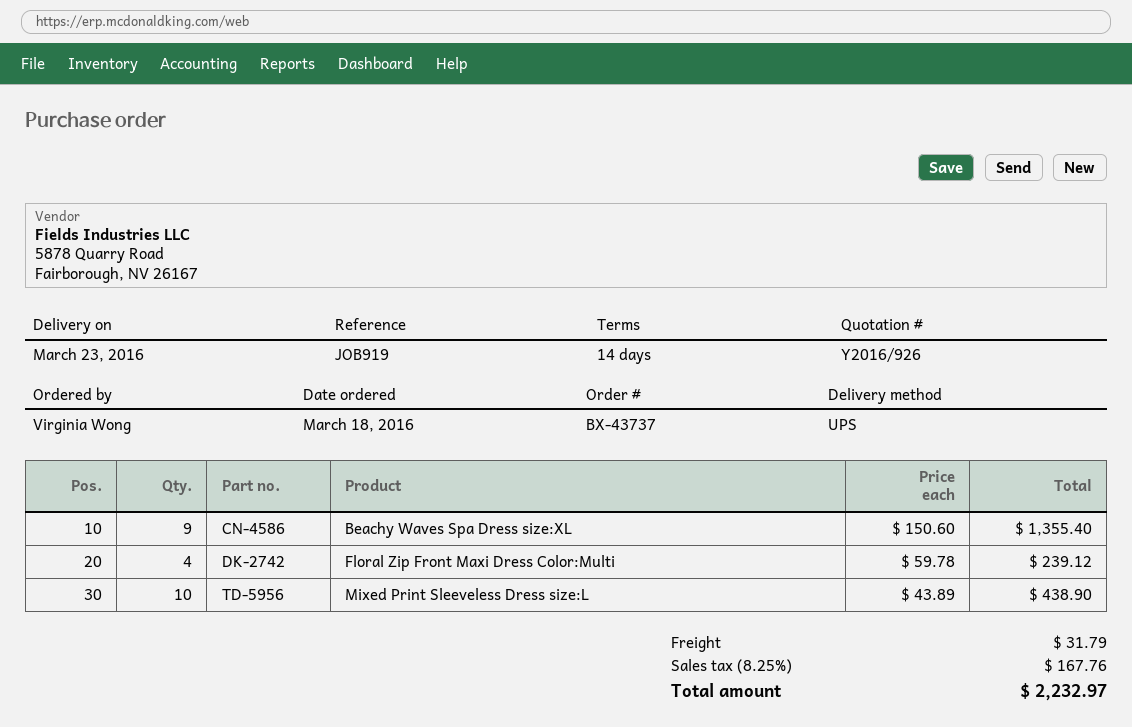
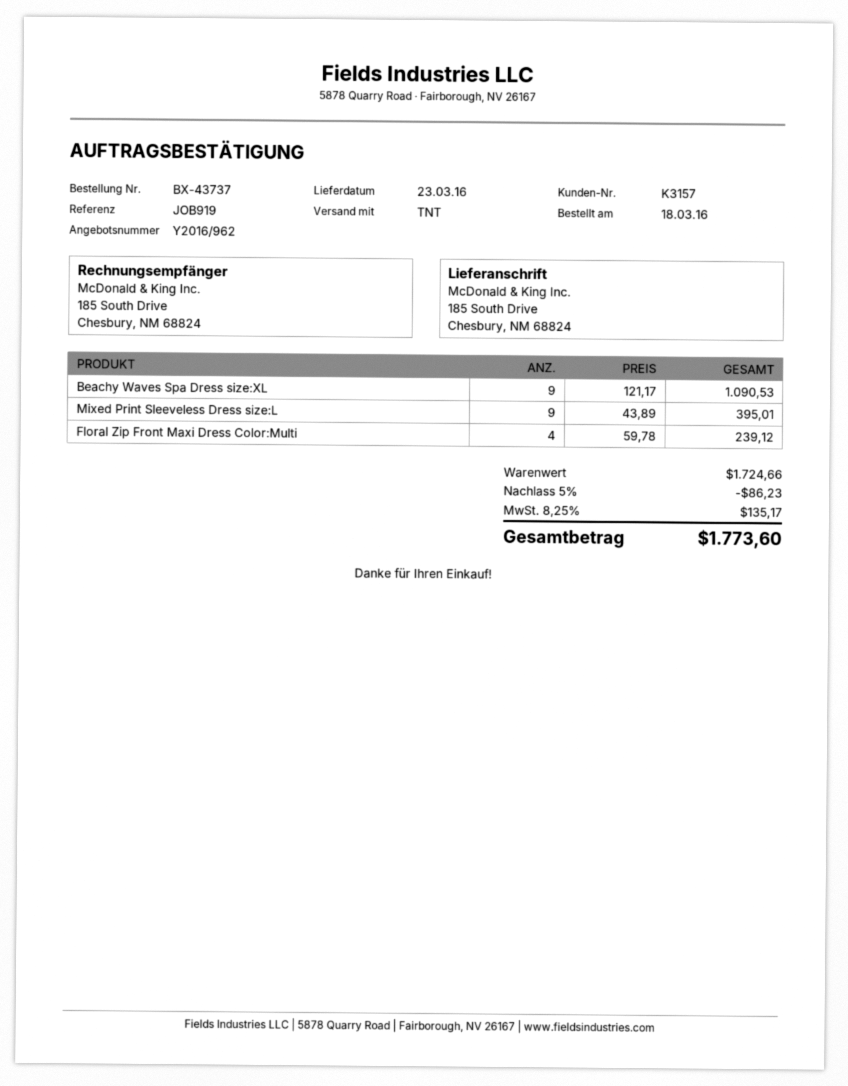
quote number: Y2016/926 -> Y2016/962
shipping method: UPS -> TNT
Beachy Waves Spa Dress size:XL: 9 x 150.60 = 1355.40 -> 9 x 121.17 = 1090.53
Mixed Print Sleeveless Dress size:L: 10 x 43.89 = 438.90 -> 9 x 43.89 = 395.01
discount: none -> 5% = 86.23
shipping: 31.79 -> none
tax: 8.25% = 167.76 -> 8.25% = 135.17
total: 2232.97 -> 1773.60

